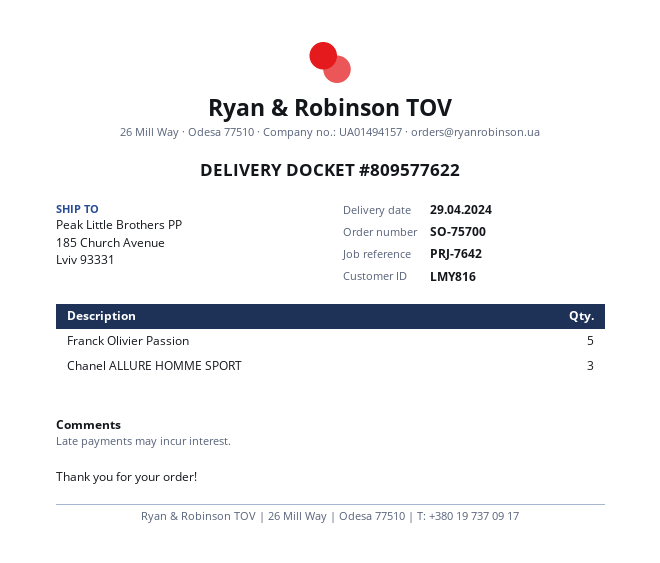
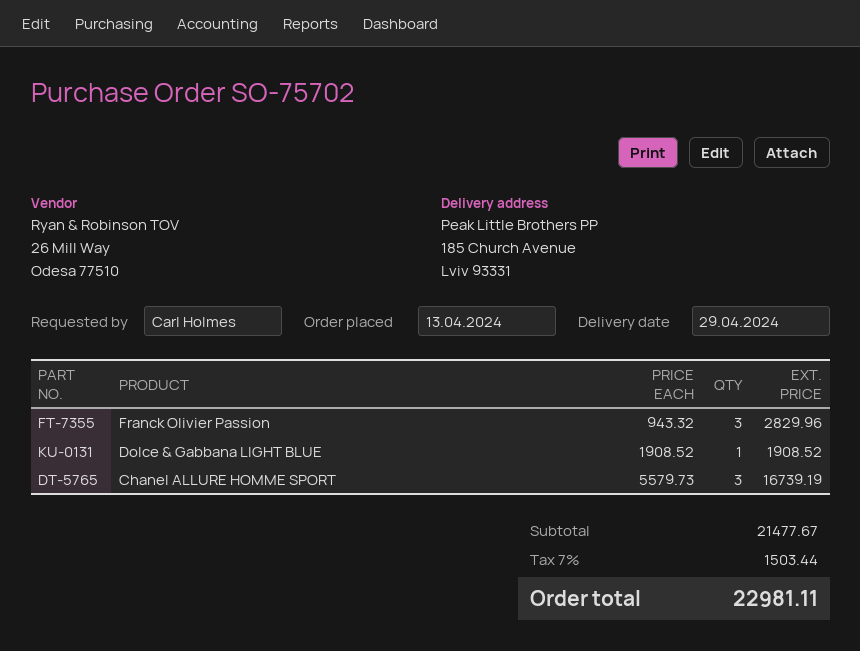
order number: SO-75700 -> SO-75702
Franck Olivier Passion: 5 -> 3
Dolce & Gabbana LIGHT BLUE: none -> 1

